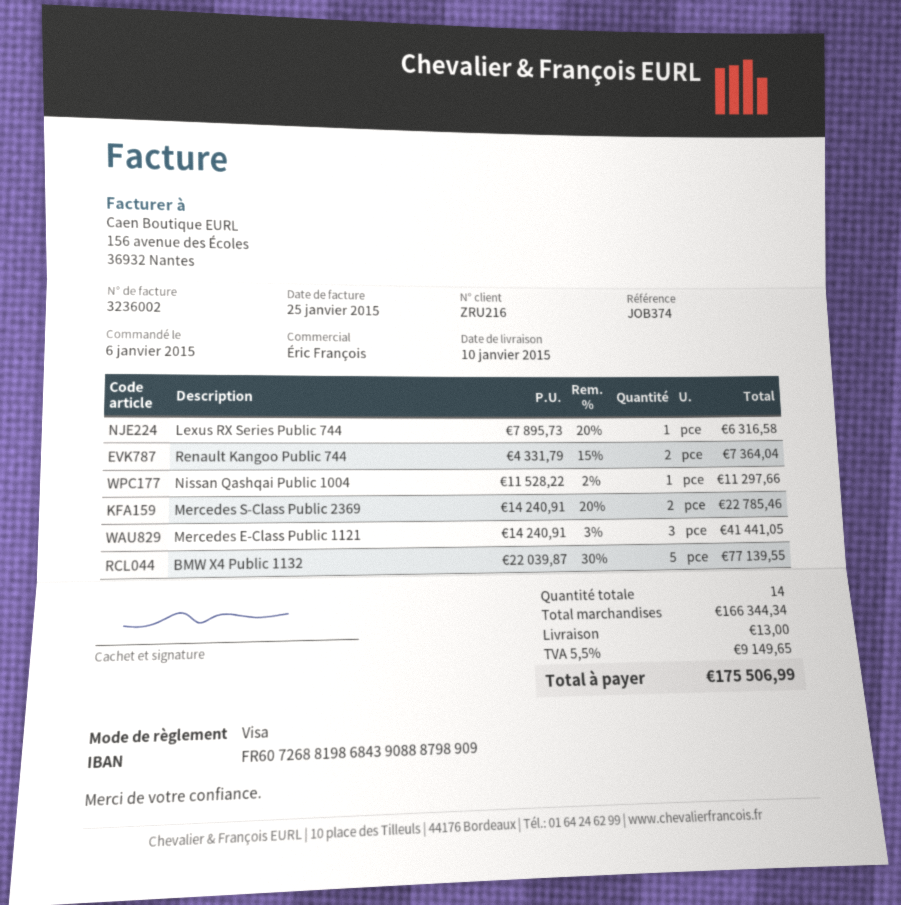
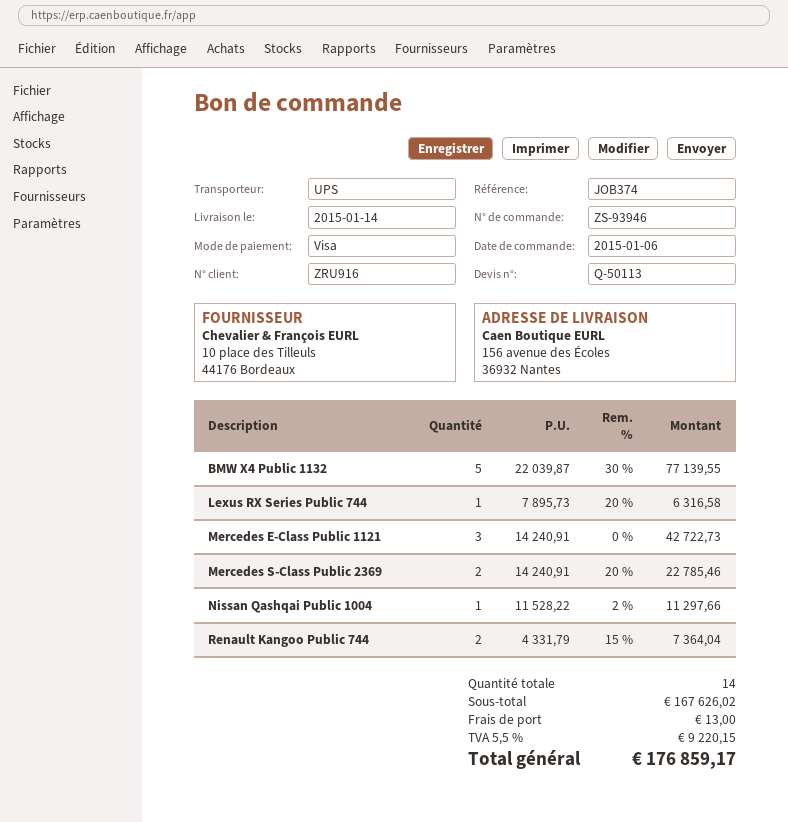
delivery date: 2015-01-10 -> 2015-01-14
customer number: ZRU216 -> ZRU916
Mercedes E-Class Public 1121: 3 x 14240.91 - 3% = 41441.05 -> 3 x 14240.91 = 42722.73
subtotal: 166344.34 -> 167626.02
tax: 5.5% = 9149.65 -> 5.5% = 9220.15
total: 175506.99 -> 176859.17

